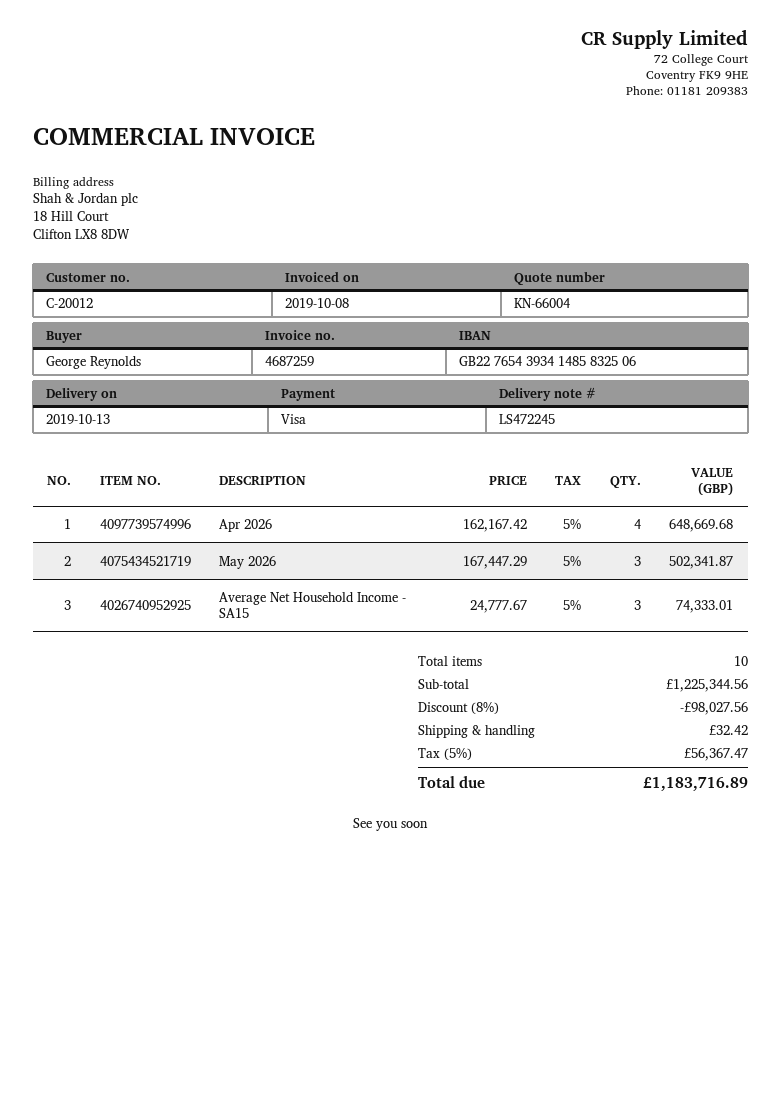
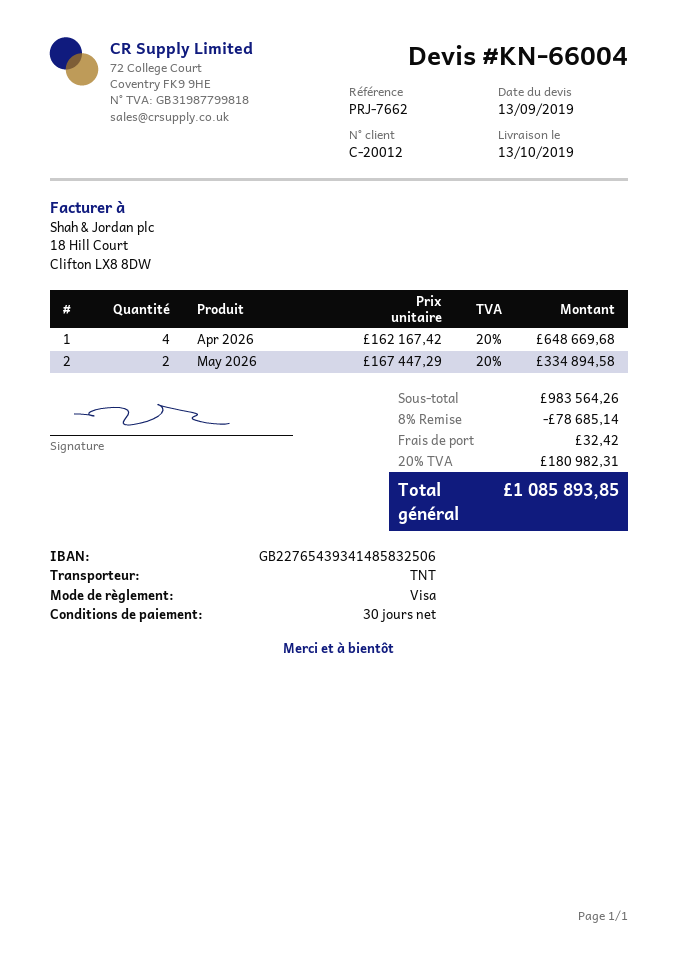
May 2026: 3 x 167447.29 = 502341.87 -> 2 x 167447.29 = 334894.58
Average Net Household Income - SA15: 3 x 24777.67 = 74333.01 -> none
subtotal: 1225344.56 -> 983564.26
discount: 8% = 98027.56 -> 8% = 78685.14
tax: 5% = 56367.47 -> 20% = 180982.31
total: 1183716.89 -> 1085893.85

